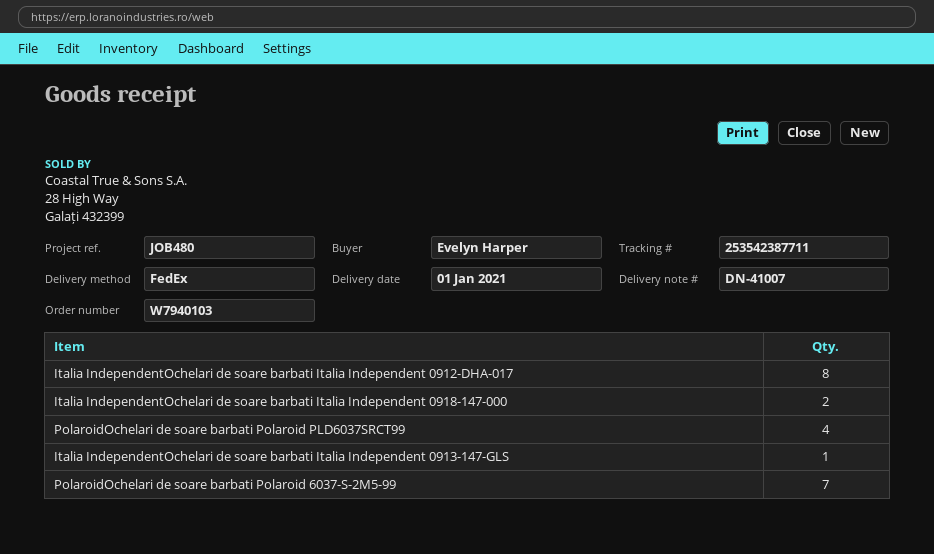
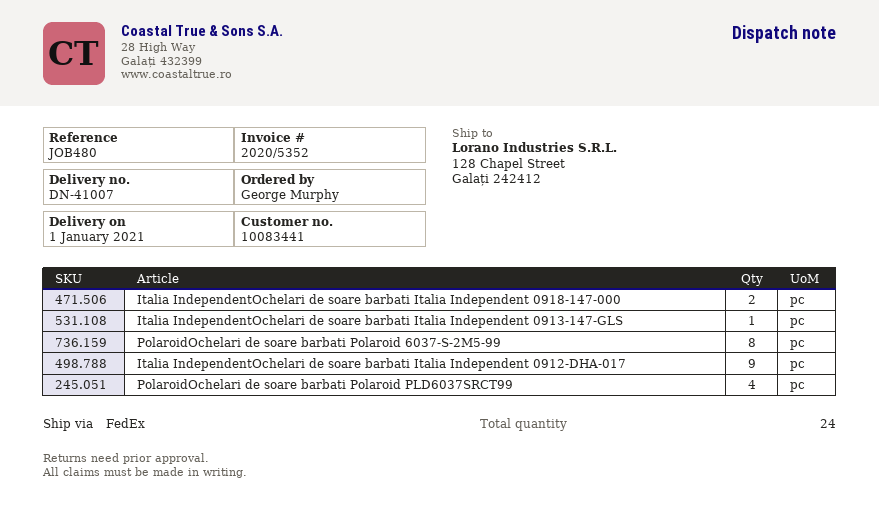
ordered by: Evelyn Harper -> George Murphy
Italia IndependentOchelari de soare barbati Italia Independent 0912-DHA-017: 8 -> 9
PolaroidOchelari de soare barbati Polaroid 6037-S-2M5-99: 7 -> 8

